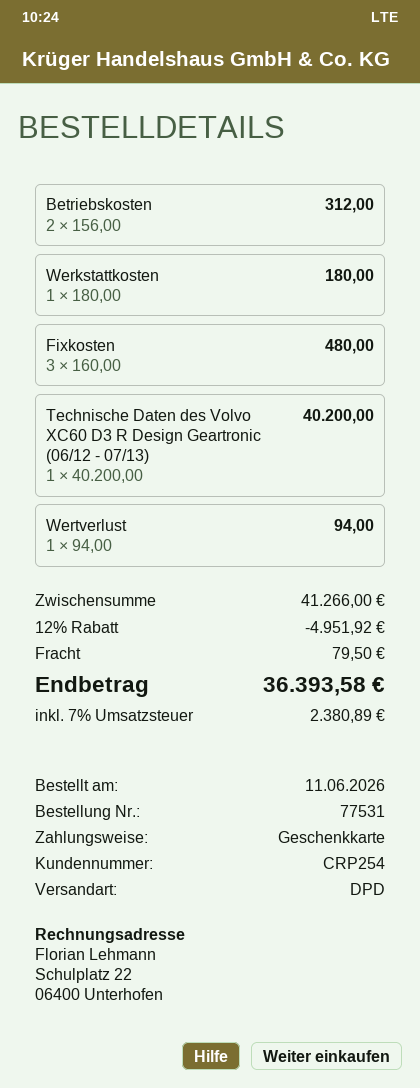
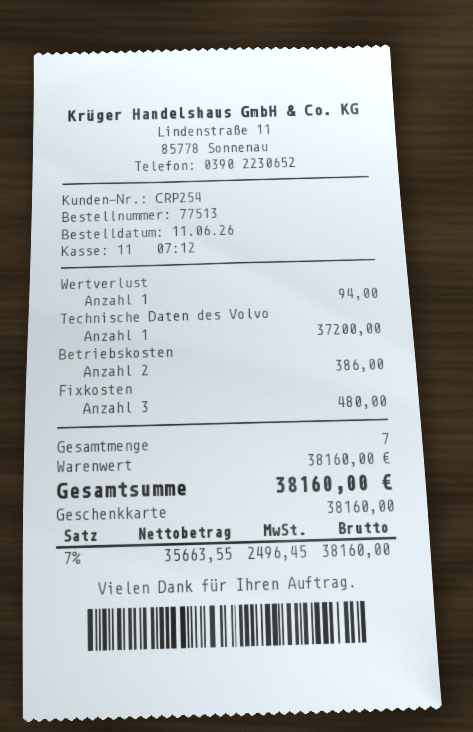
order number: 77531 -> 77513
Betriebskosten: 2 for 312.00 -> 2 for 386.00
Werkstattkosten: 1 for 180.00 -> none
Technische Daten des Volvo XC60 D3 R Design Geartronic (06/12 - 07/13): 1 for 40200.00 -> 1 for 37200.00
subtotal: 41266.00 -> 38160.00
discount: 12% = 4951.92 -> none
shipping: 79.50 -> none
tax: 7% = 2380.89 -> 7% = 2496.45
total: 36393.58 -> 38160.00

